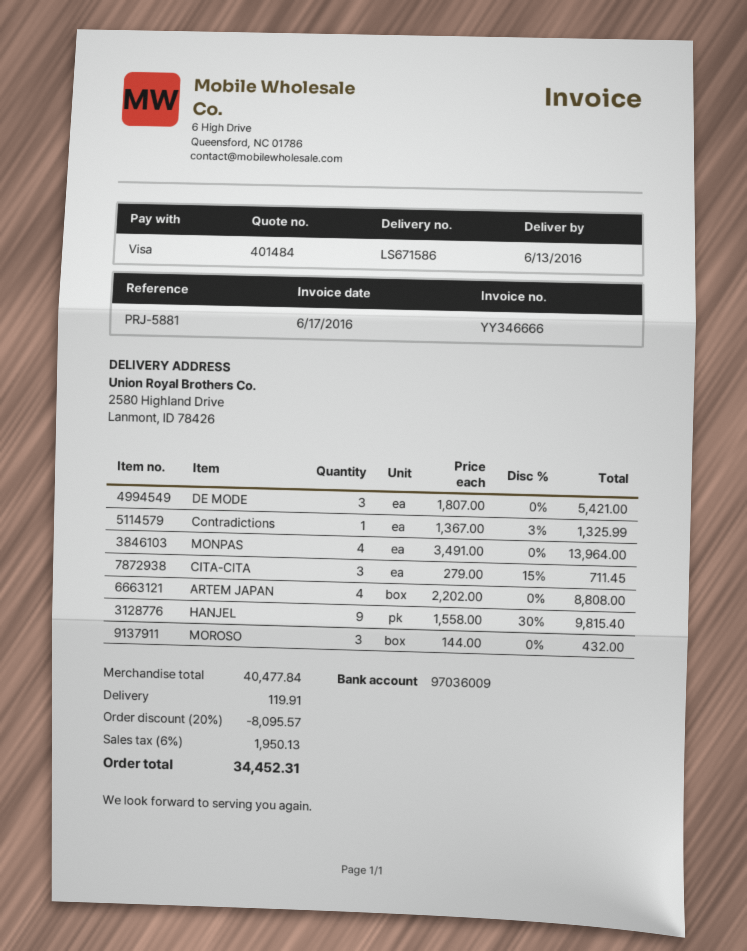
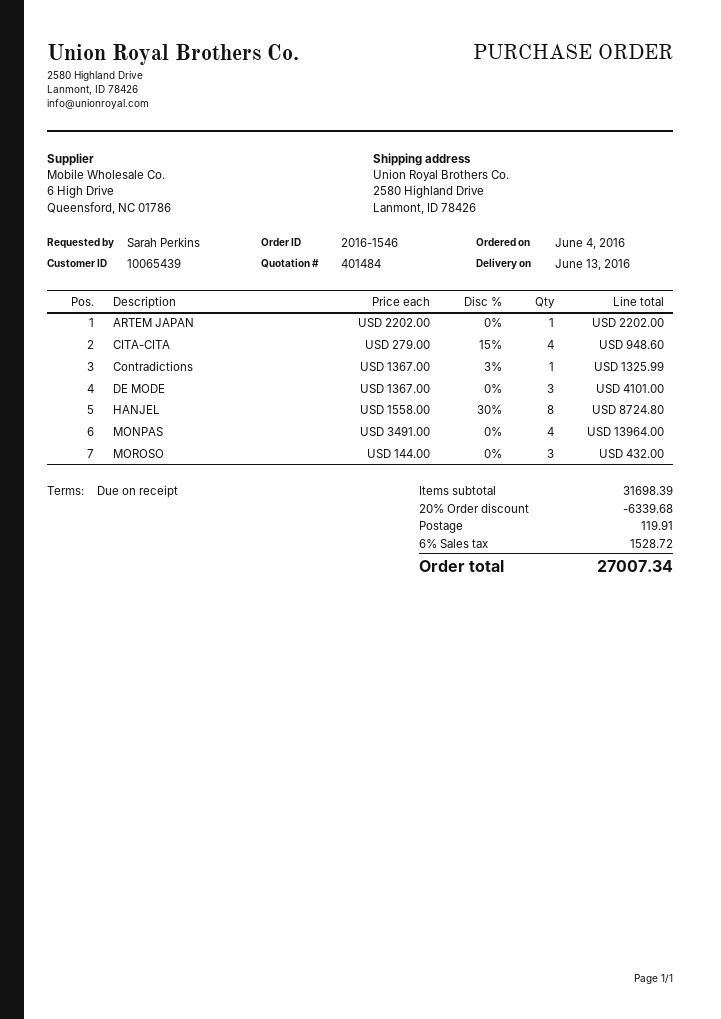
DE MODE: 3 x 1807.00 = 5421.00 -> 3 x 1367.00 = 4101.00
CITA-CITA: 3 x 279.00 - 15% = 711.45 -> 4 x 279.00 - 15% = 948.60
ARTEM JAPAN: 4 x 2202.00 = 8808.00 -> 1 x 2202.00 = 2202.00
HANJEL: 9 x 1558.00 - 30% = 9815.40 -> 8 x 1558.00 - 30% = 8724.80
subtotal: 40477.84 -> 31698.39
discount: 20% = 8095.57 -> 20% = 6339.68
tax: 6% = 1950.13 -> 6% = 1528.72
total: 34452.31 -> 27007.34

